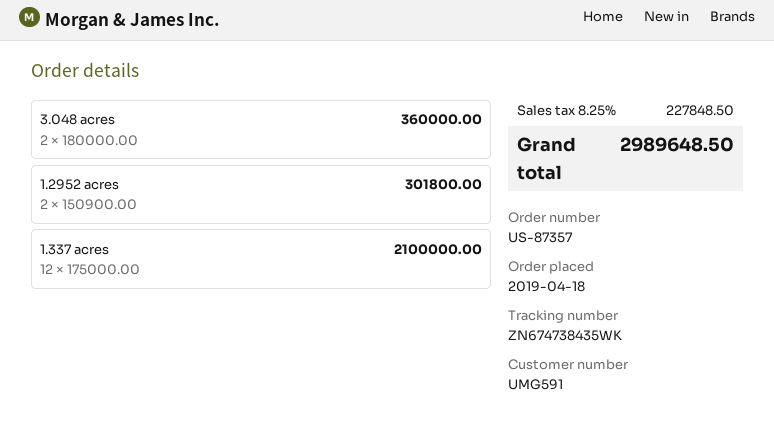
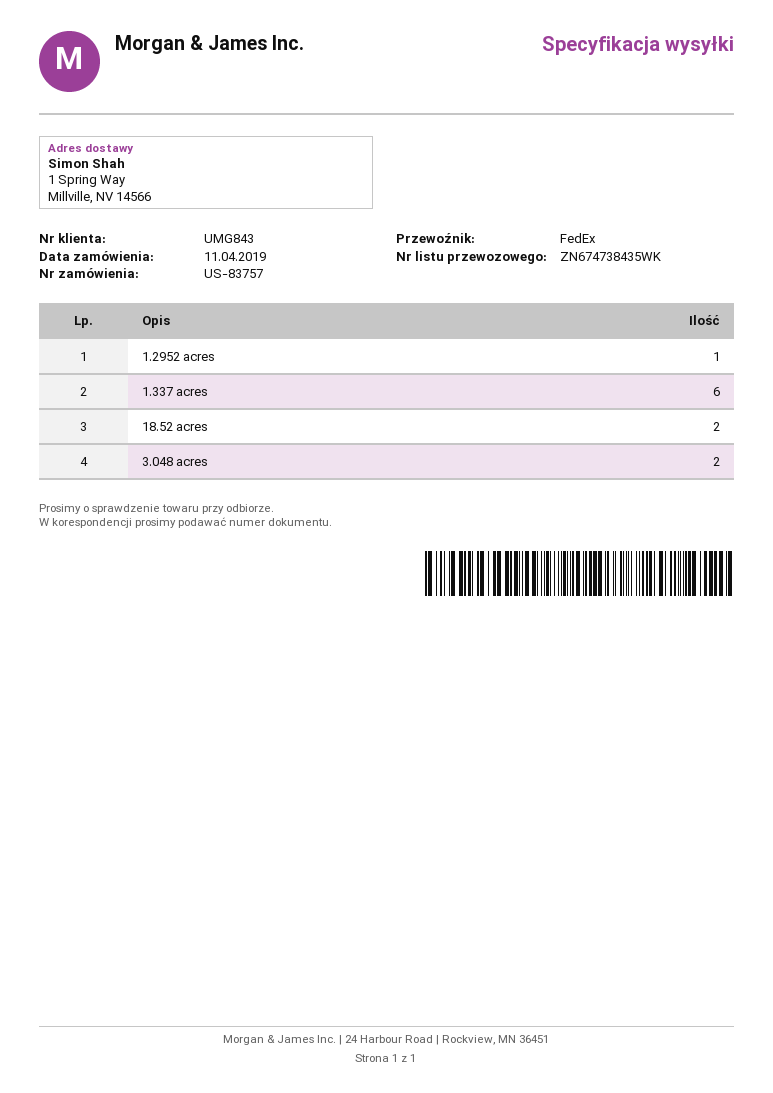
order number: US-87357 -> US-83757
order date: 2019-04-18 -> 2019-04-11
customer number: UMG591 -> UMG843
1.2952 acres: 2 -> 1
1.337 acres: 12 -> 6
18.52 acres: none -> 2

